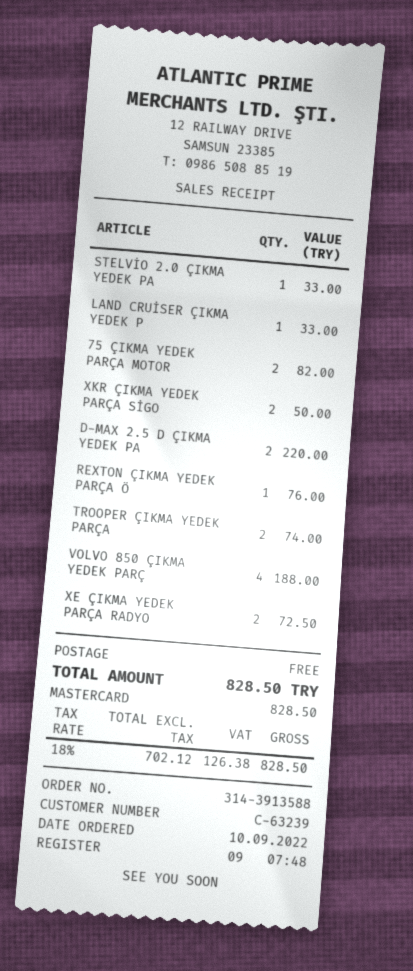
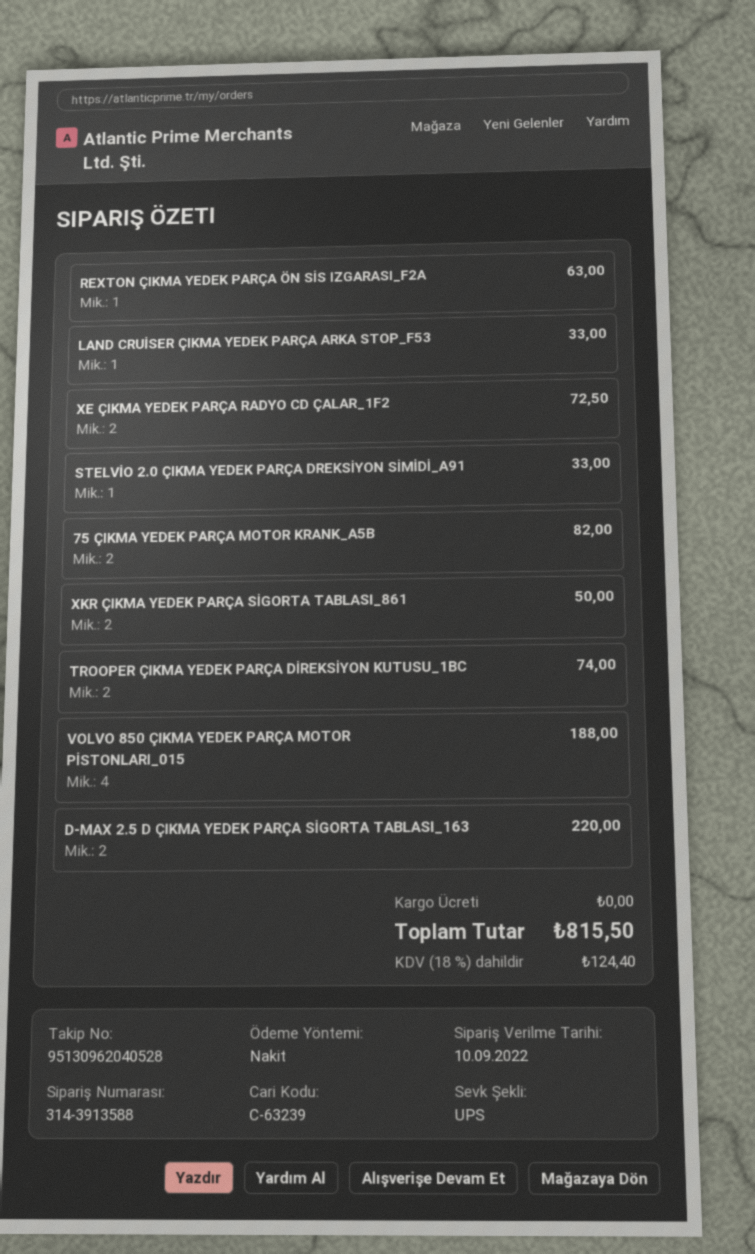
payment method: Mastercard -> cash
REXTON ÇIKMA YEDEK PARÇA Ö: 1 for 76.00 -> 1 for 63.00
tax: 18% = 126.38 -> 18% = 124.40
total: 828.50 -> 815.50

